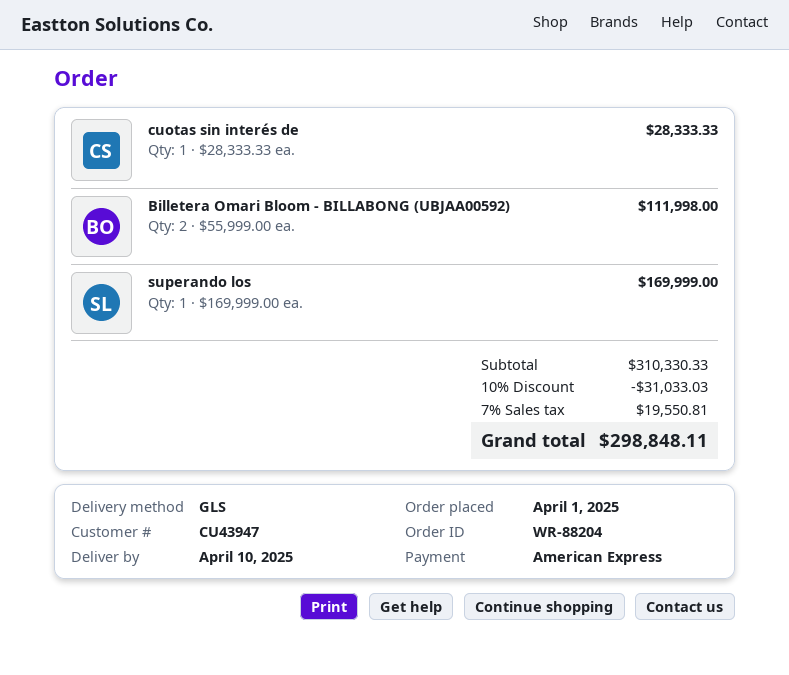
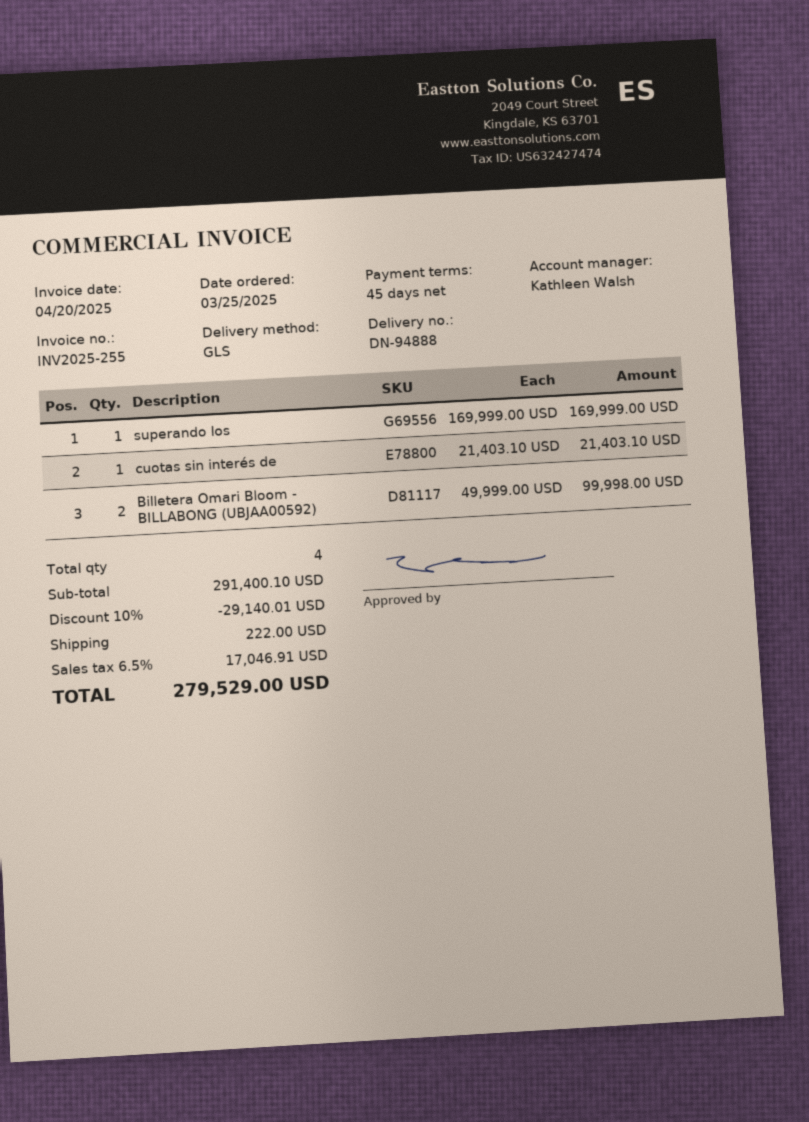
order date: 2025-04-01 -> 2025-03-25
cuotas sin interés de: 1 x 28333.33 = 28333.33 -> 1 x 21403.10 = 21403.10
Billetera Omari Bloom - BILLABONG (UBJAA00592): 2 x 55999.00 = 111998.00 -> 2 x 49999.00 = 99998.00
subtotal: 310330.33 -> 291400.10
discount: 10% = 31033.03 -> 10% = 29140.01
shipping: none -> 222.00
tax: 7% = 19550.81 -> 6.5% = 17046.91
total: 298848.11 -> 279529.00

